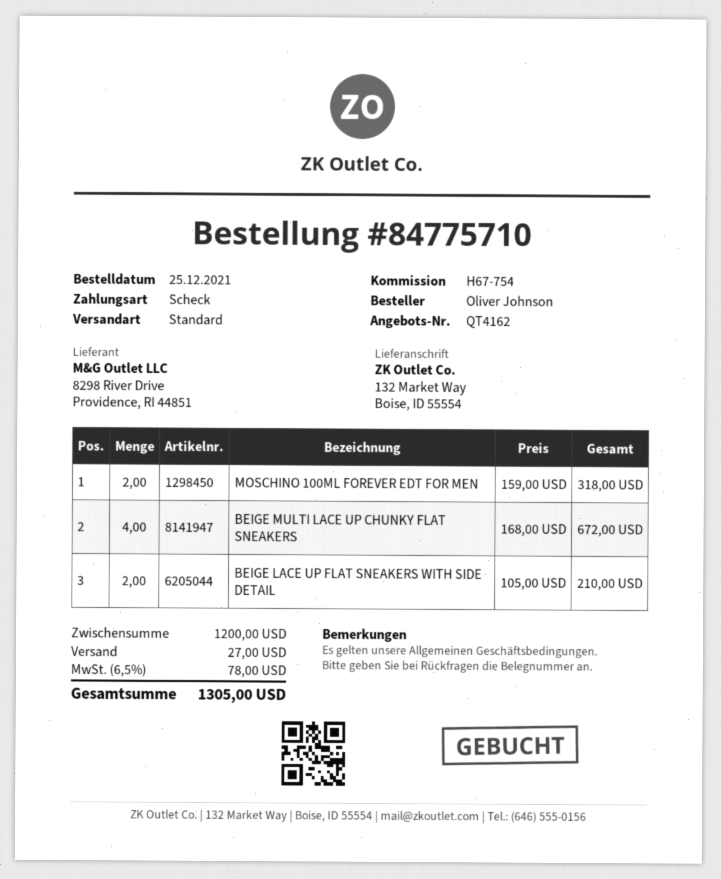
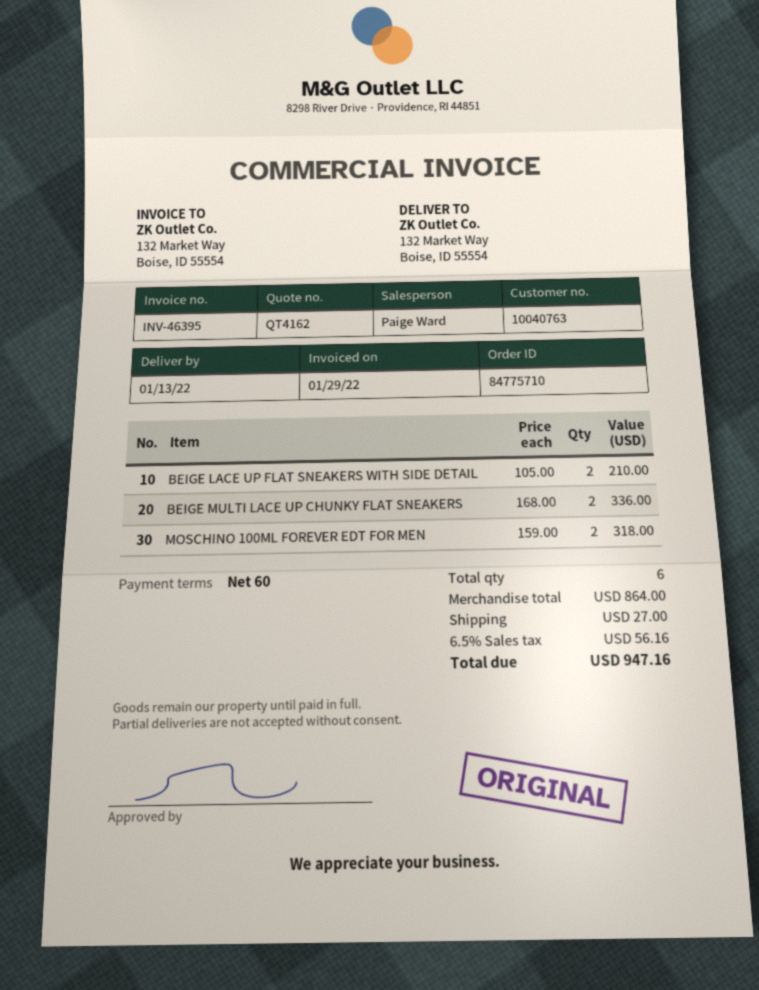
BEIGE MULTI LACE UP CHUNKY FLAT SNEAKERS: 4 x 168.00 = 672.00 -> 2 x 168.00 = 336.00
subtotal: 1200.00 -> 864.00
tax: 6.5% = 78.00 -> 6.5% = 56.16
total: 1305.00 -> 947.16

